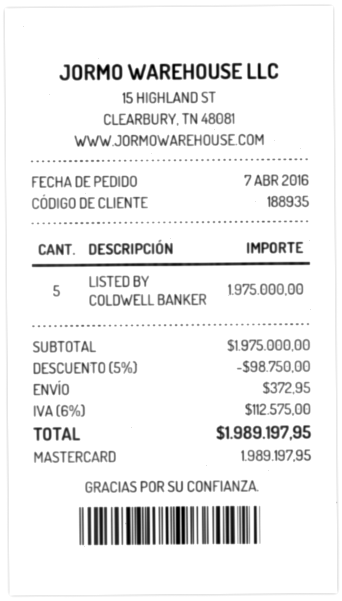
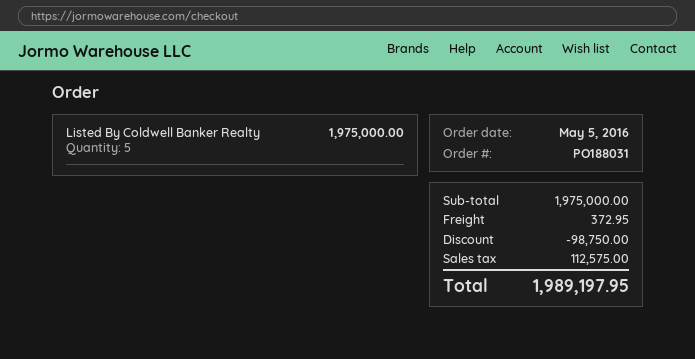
order date: 2016-04-07 -> 2016-05-05

